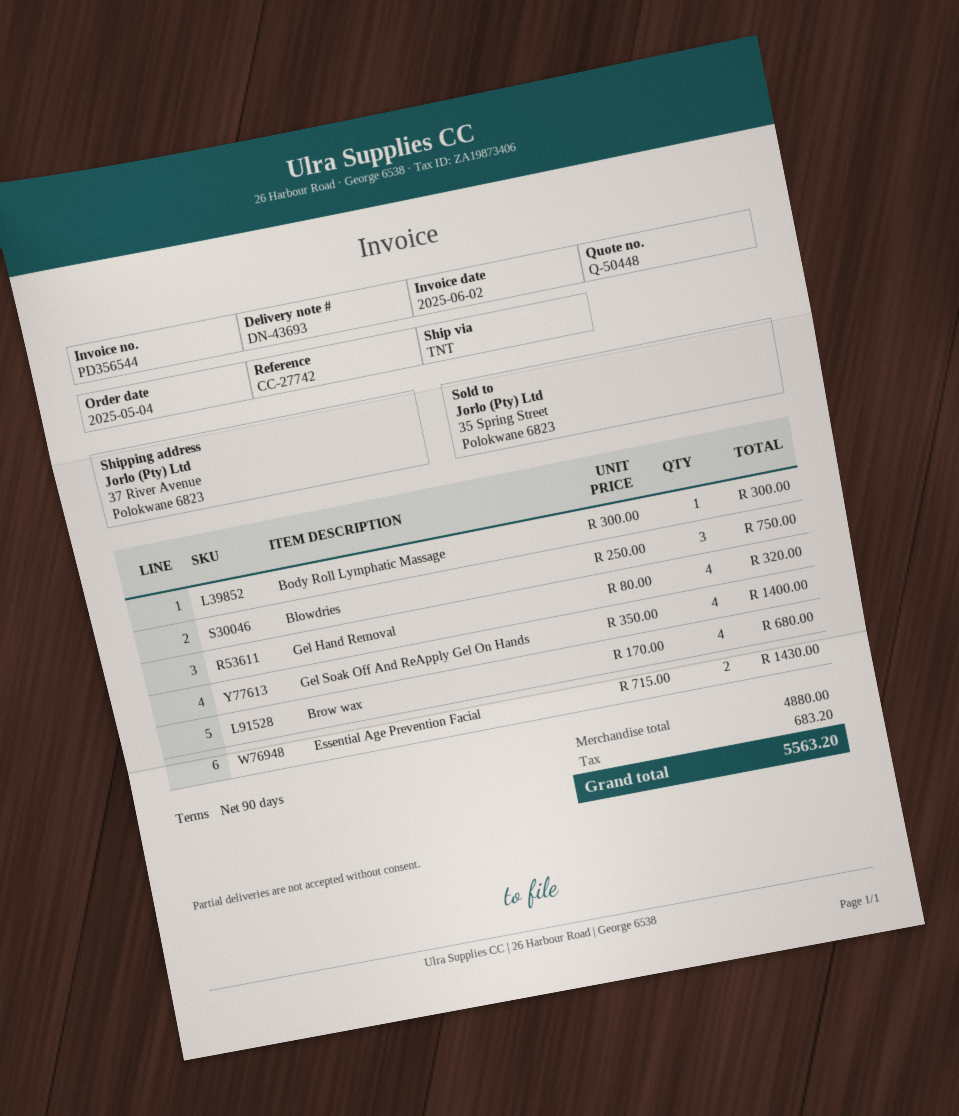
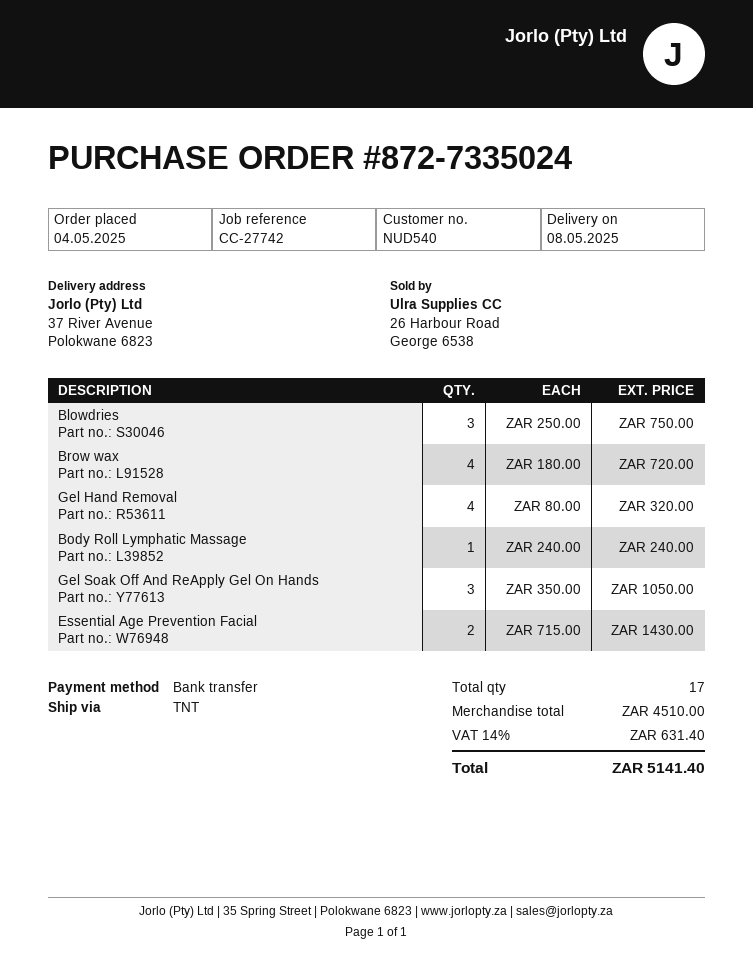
Body Roll Lymphatic Massage: 1 x 300.00 = 300.00 -> 1 x 240.00 = 240.00
Gel Soak Off And ReApply Gel On Hands: 4 x 350.00 = 1400.00 -> 3 x 350.00 = 1050.00
Brow wax: 4 x 170.00 = 680.00 -> 4 x 180.00 = 720.00
subtotal: 4880.00 -> 4510.00
tax: 683.20 -> 631.40
total: 5563.20 -> 5141.40

